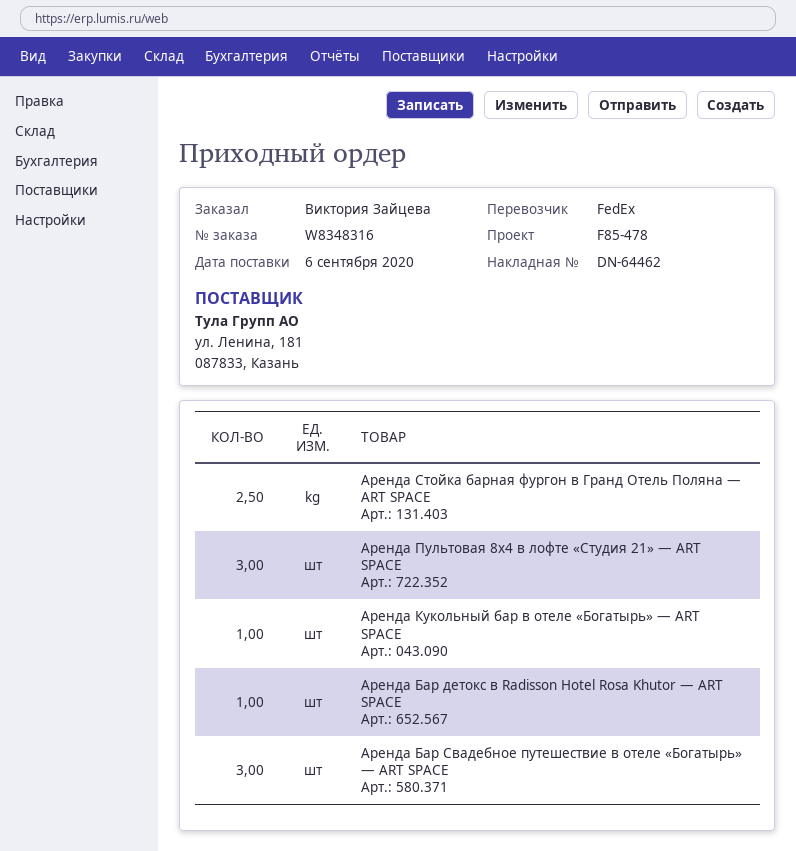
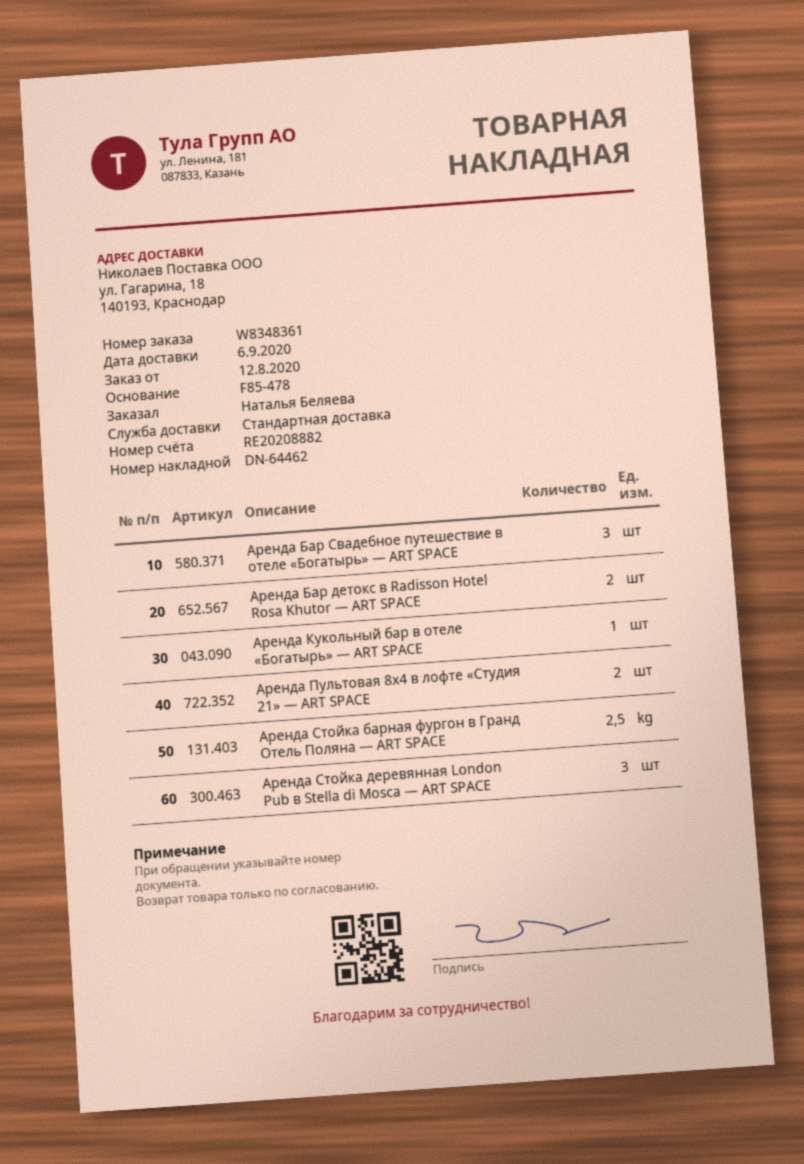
order number: W8348316 -> W8348361
ordered by: Виктория Зайцева -> Наталья Беляева
shipping method: FedEx -> standard
Аренда Пультовая 8х4 в лофте «Студия 21» — ART SPACE: 3 -> 2
Аренда Бар детокс в Radisson Hotel Rosa Khutor — ART SPACE: 1 -> 2
Аренда Стойка деревянная London Pub в Stella di Mosca — ART SPACE: none -> 3

